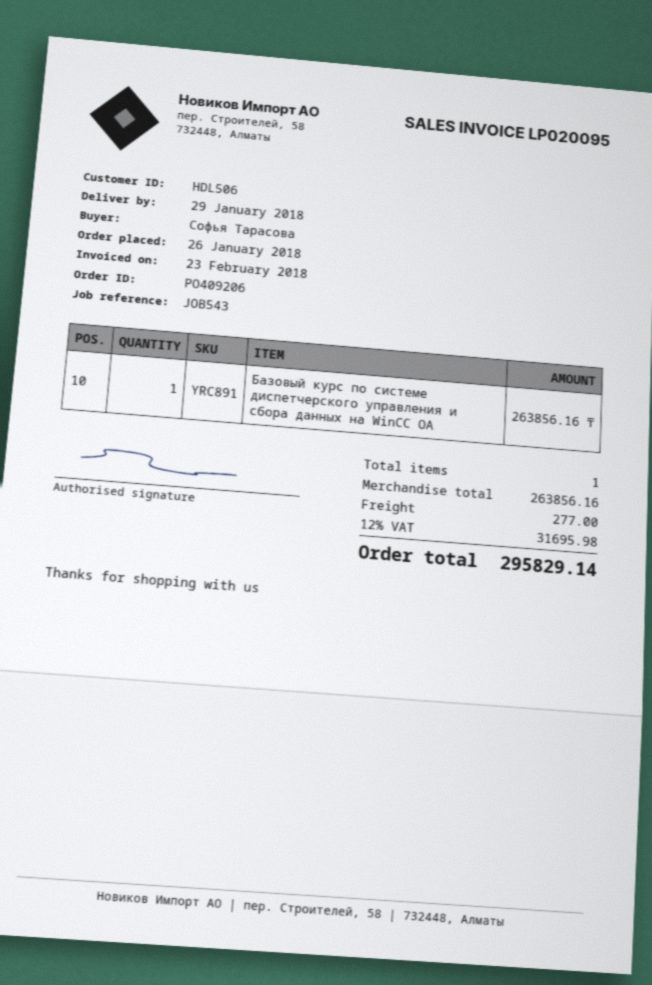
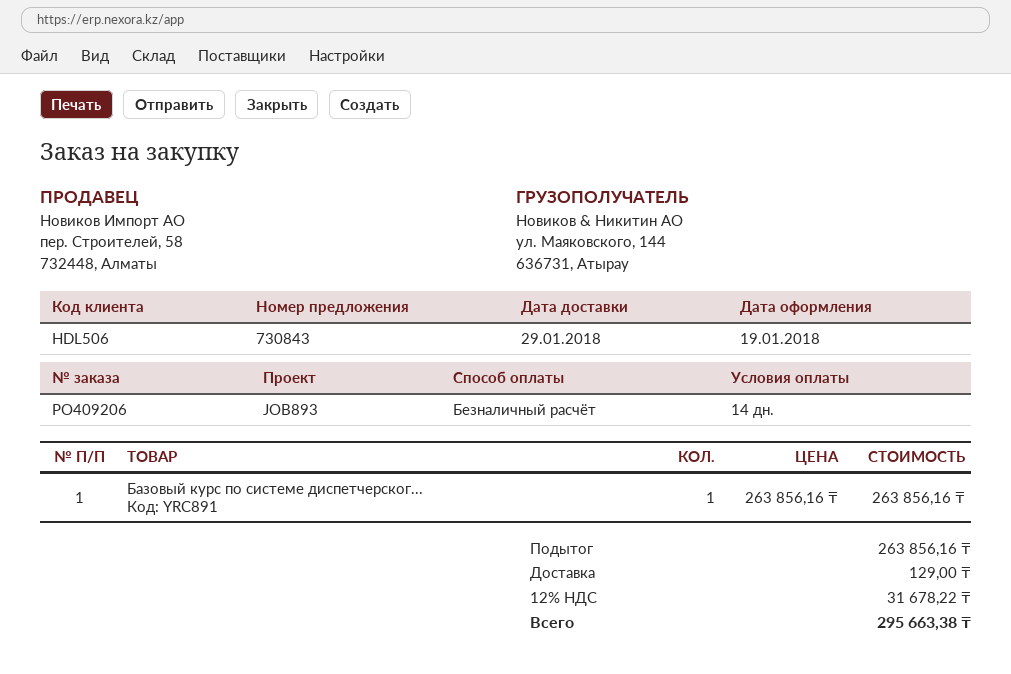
order date: 2018-01-26 -> 2018-01-19
reference: JOB543 -> JOB893
shipping: 277.00 -> 129.00
tax: 12% = 31695.98 -> 12% = 31678.22
total: 295829.14 -> 295663.38

